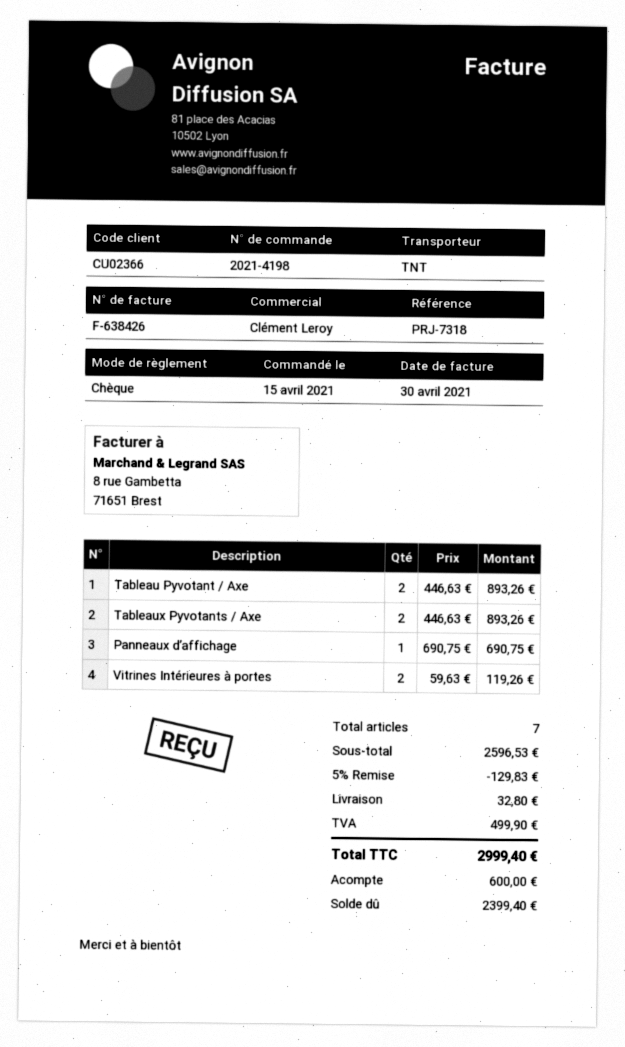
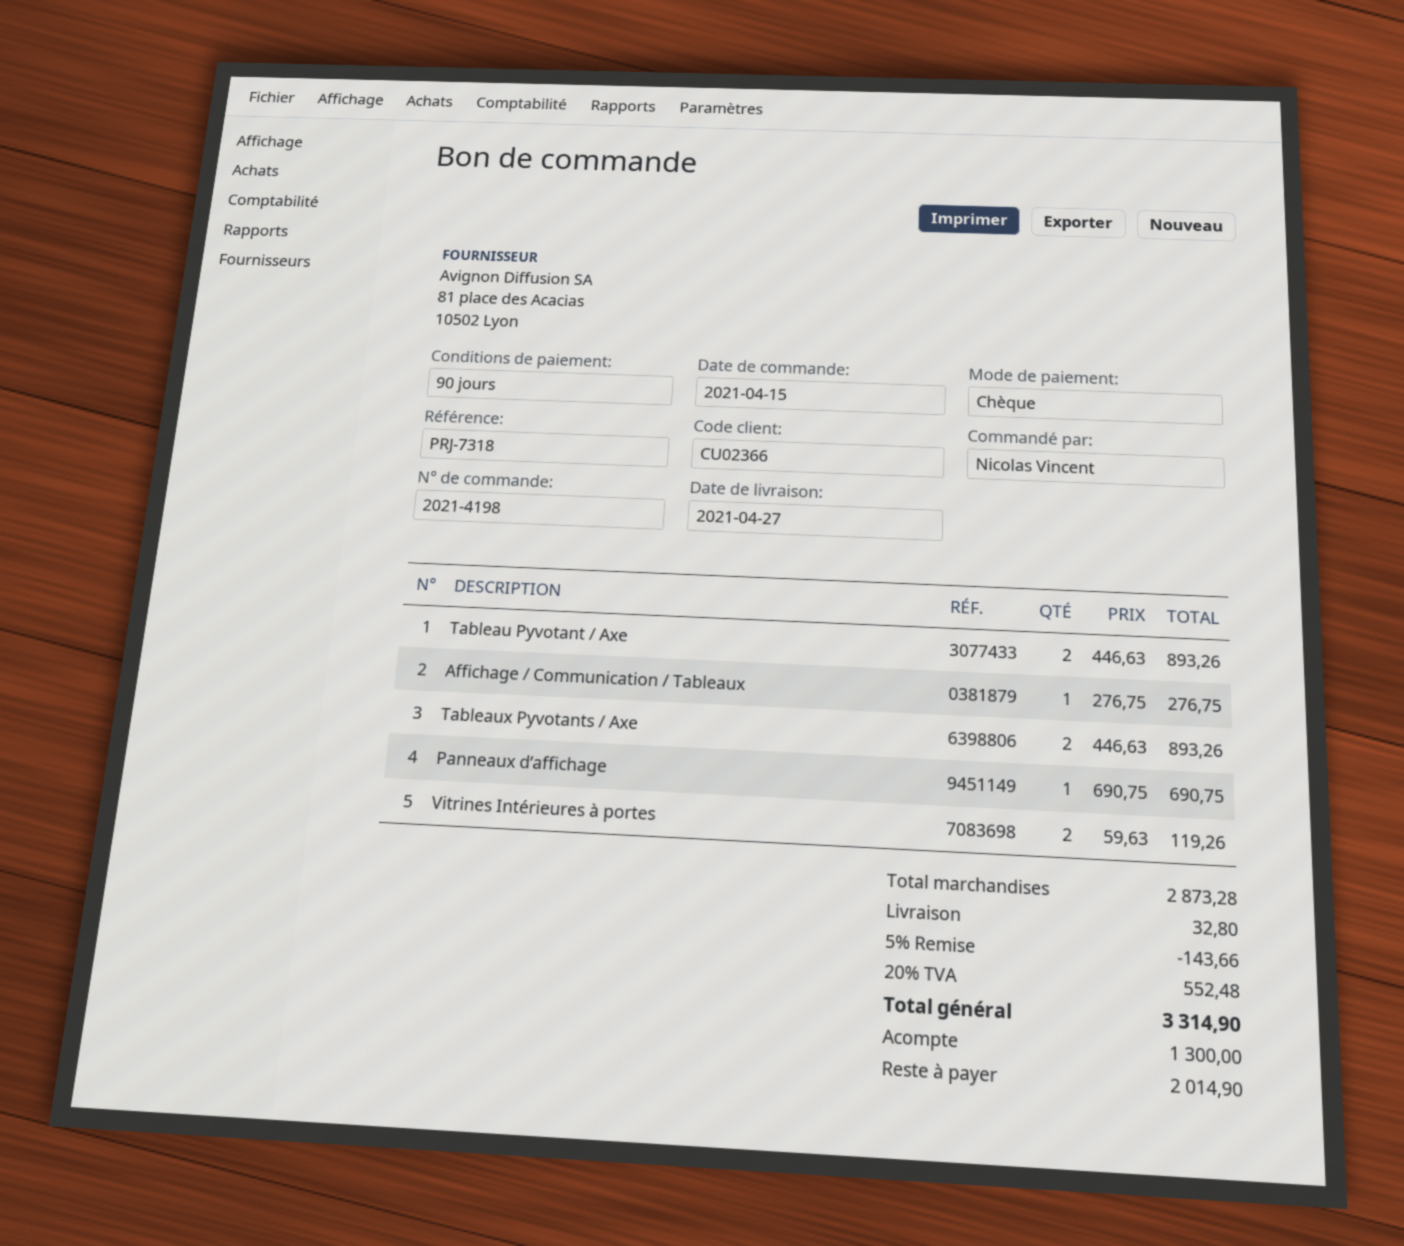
Affichage / Communication / Tableaux: none -> 1 x 276.75 = 276.75
subtotal: 2596.53 -> 2873.28
discount: 5% = 129.83 -> 5% = 143.66
tax: 499.90 -> 552.48
total: 2999.40 -> 3314.90
deposit: 600.00 -> 1300.00
balance: 2399.40 -> 2014.90

